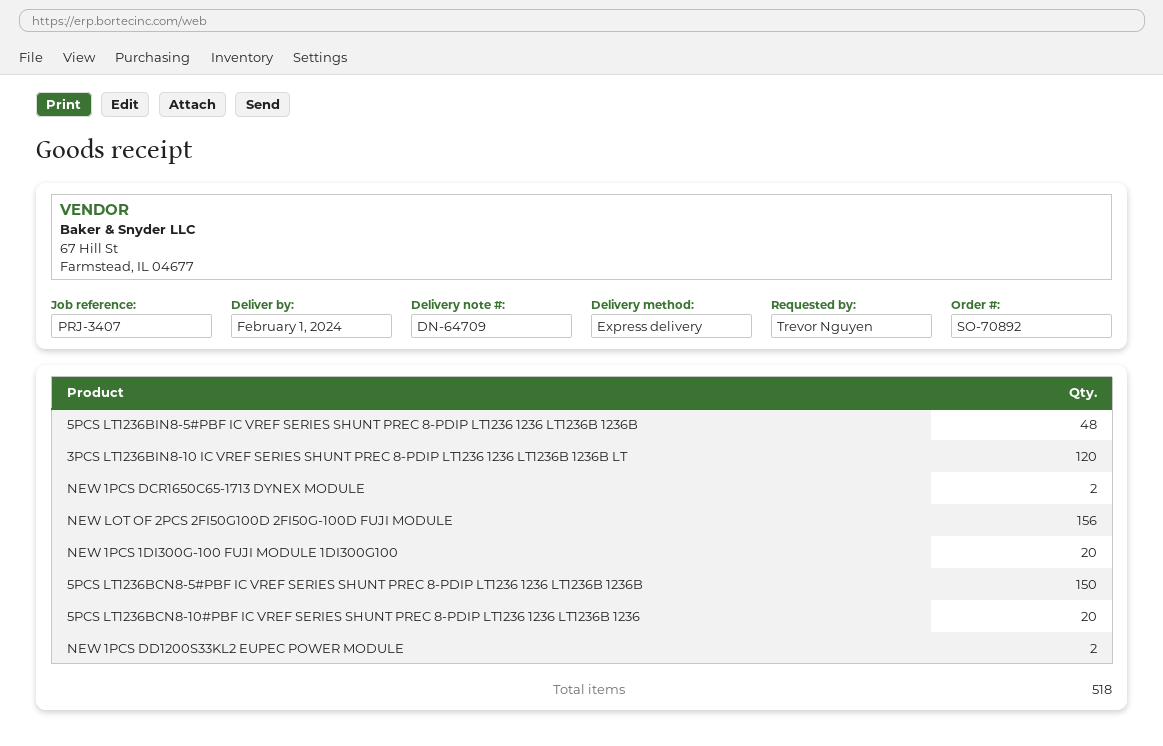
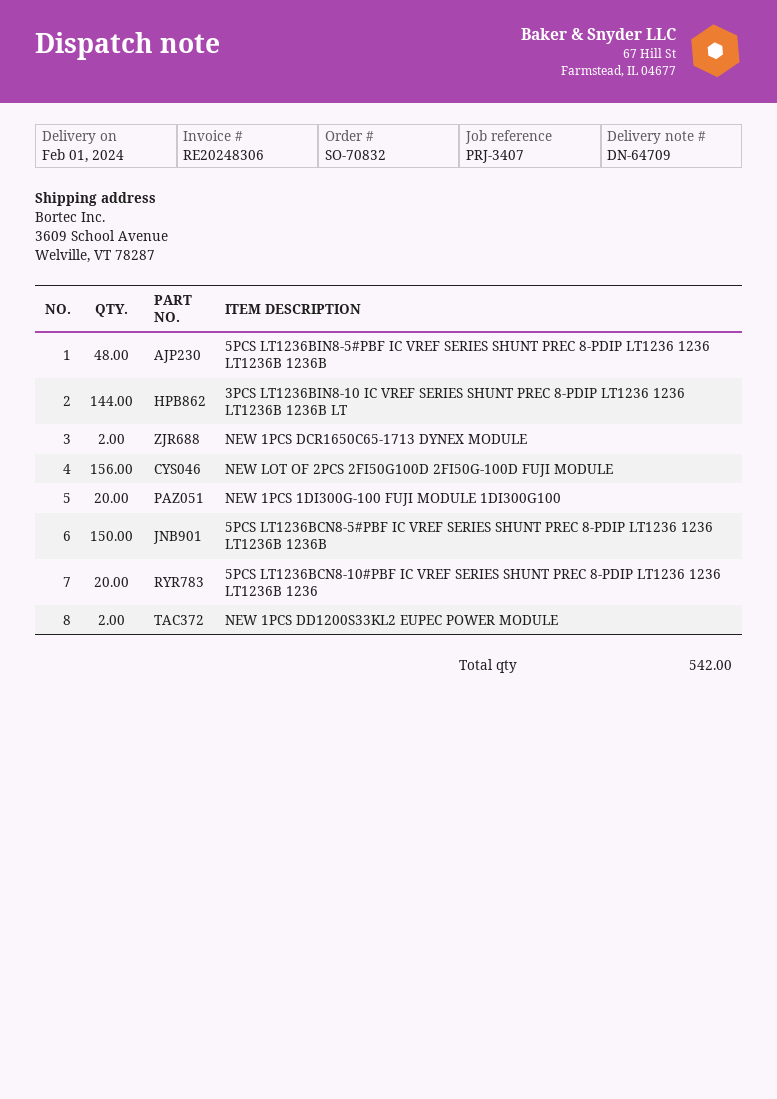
order number: SO-70892 -> SO-70832
3PCS LT1236BIN8-10 IC VREF SERIES SHUNT PREC 8-PDIP LT1236 1236 LT1236B 1236B LT: 120 -> 144
total quantity: 518 -> 542

